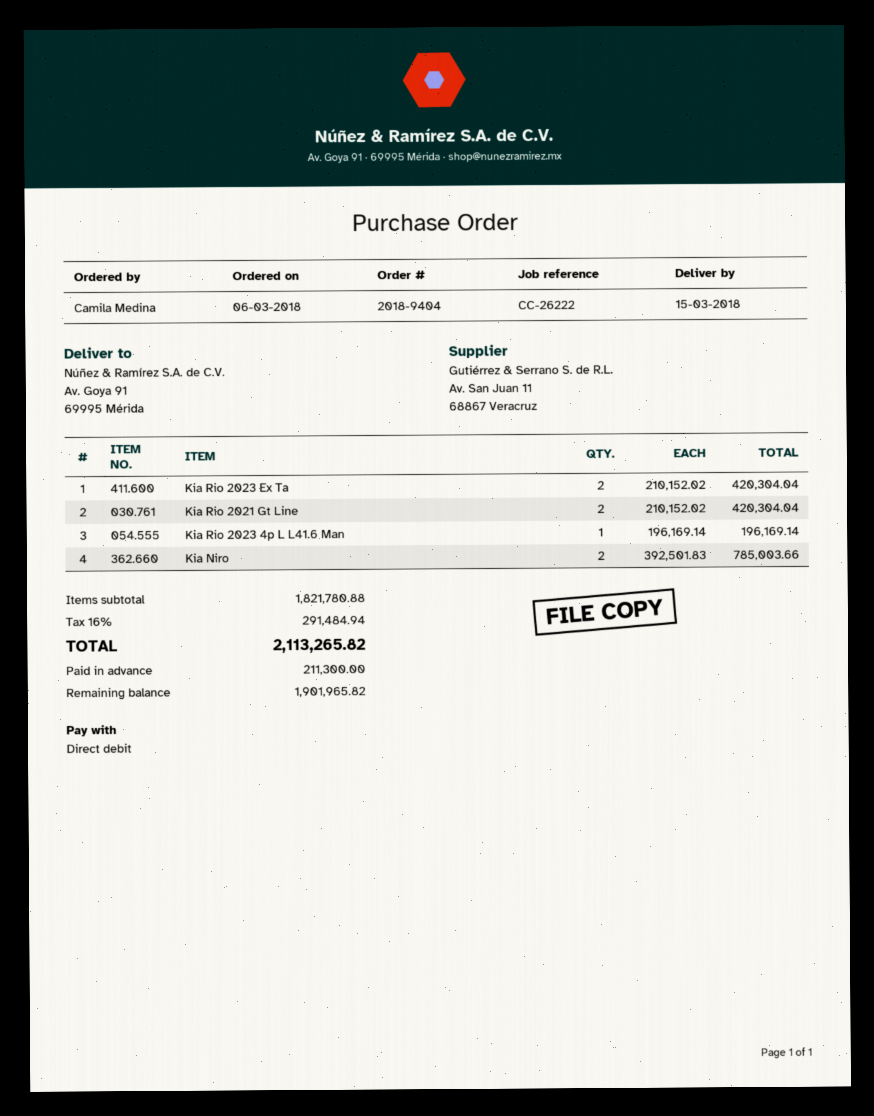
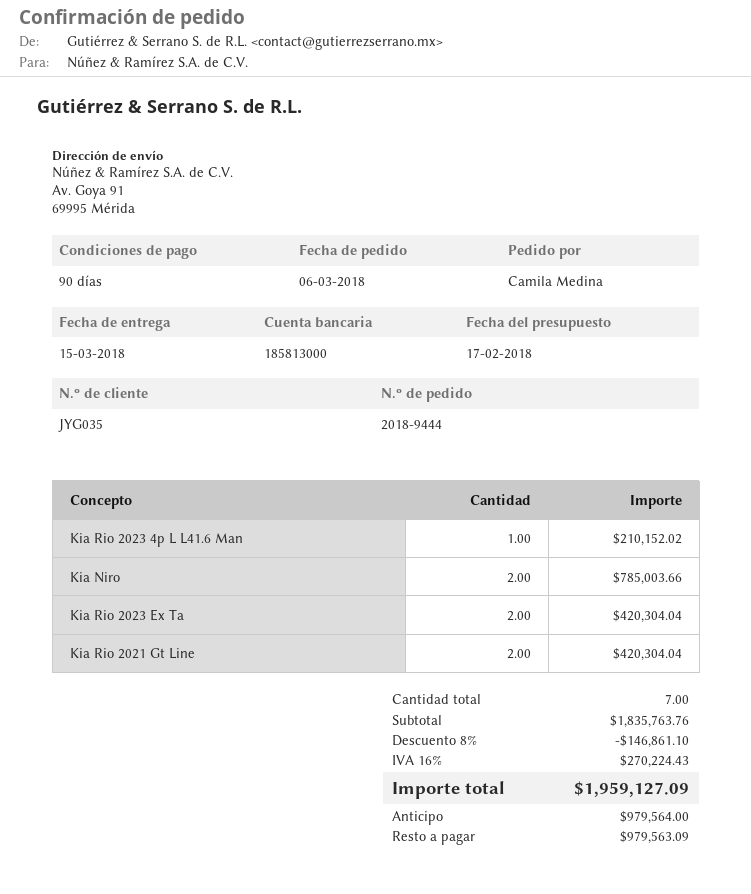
order number: 2018-9404 -> 2018-9444
Kia Rio 2023 4p L L41.6 Man: 1 for 196169.14 -> 1 for 210152.02
subtotal: 1821780.88 -> 1835763.76
discount: none -> 8% = 146861.10
tax: 16% = 291484.94 -> 16% = 270224.43
total: 2113265.82 -> 1959127.09
deposit: 211300.00 -> 979564.00
balance: 1901965.82 -> 979563.09

